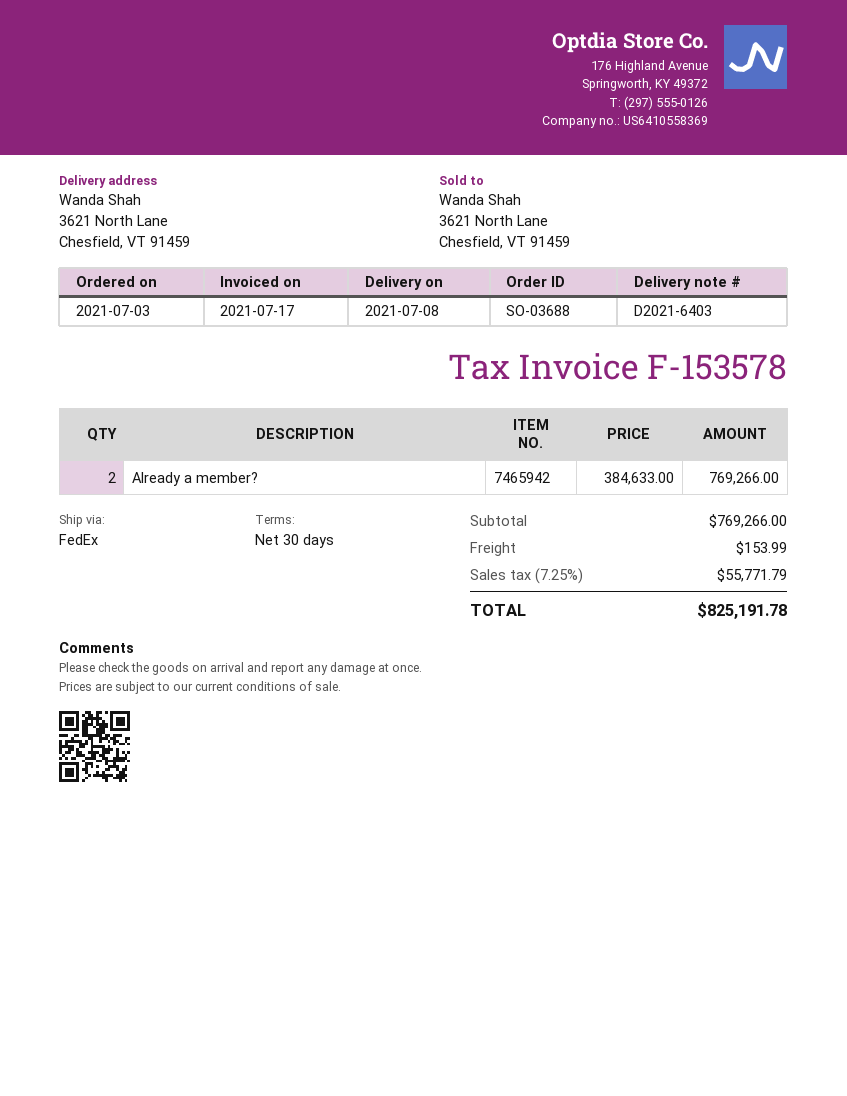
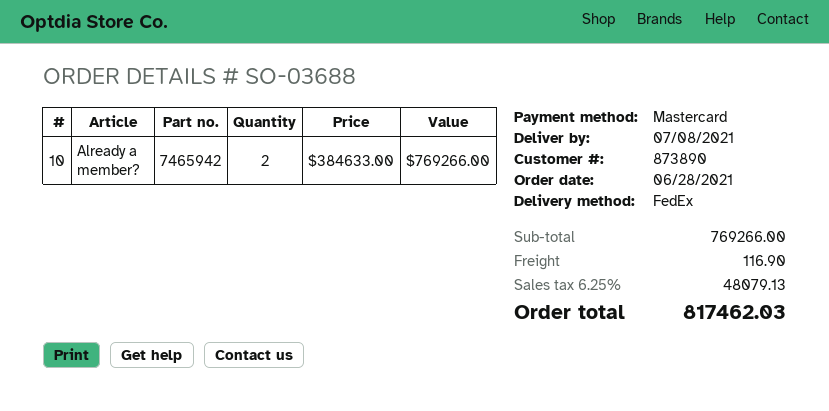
order date: 2021-07-03 -> 2021-06-28
shipping: 153.99 -> 116.90
tax: 7.25% = 55771.79 -> 6.25% = 48079.13
total: 825191.78 -> 817462.03

